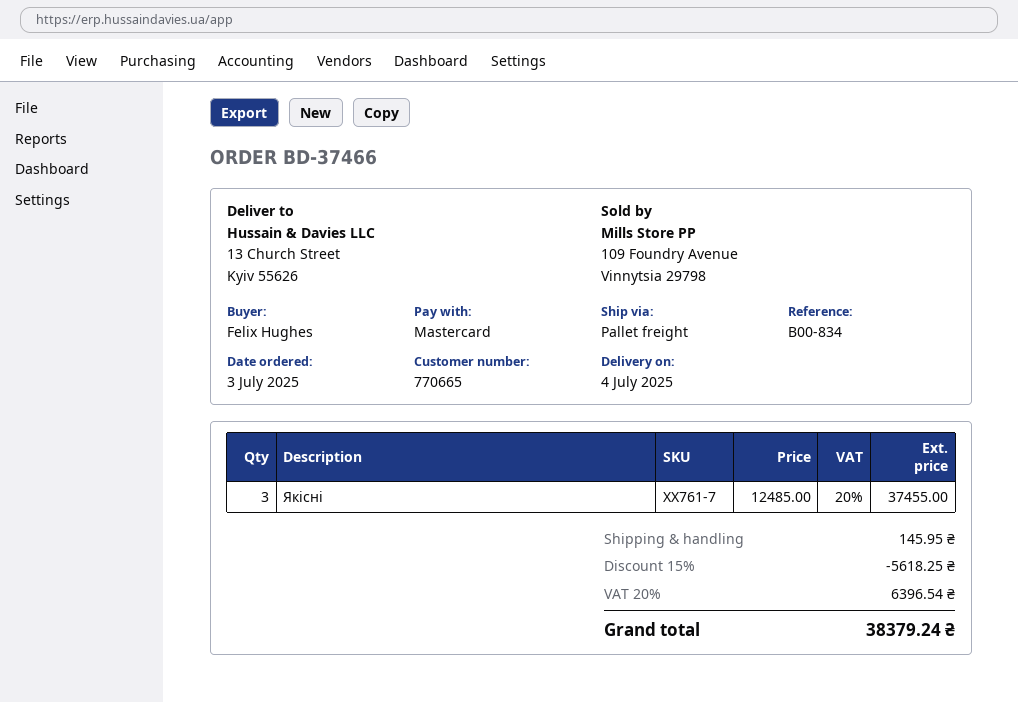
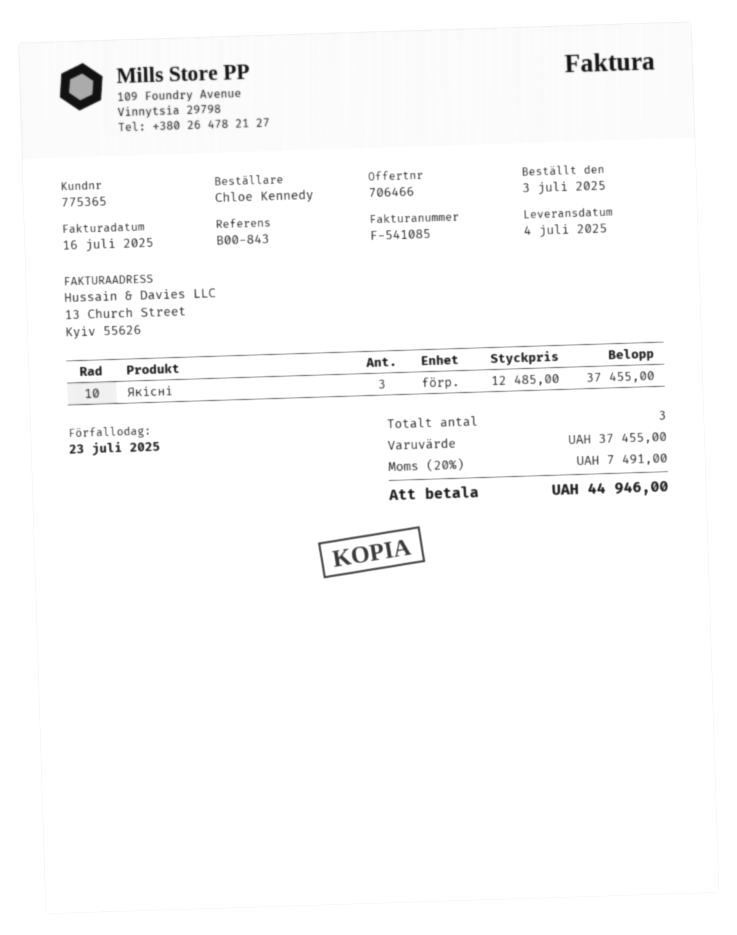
customer number: 770665 -> 775365
reference: B00-834 -> B00-843
ordered by: Felix Hughes -> Chloe Kennedy
discount: 15% = 5618.25 -> none
shipping: 145.95 -> none
tax: 20% = 6396.54 -> 20% = 7491.00
total: 38379.24 -> 44946.00

